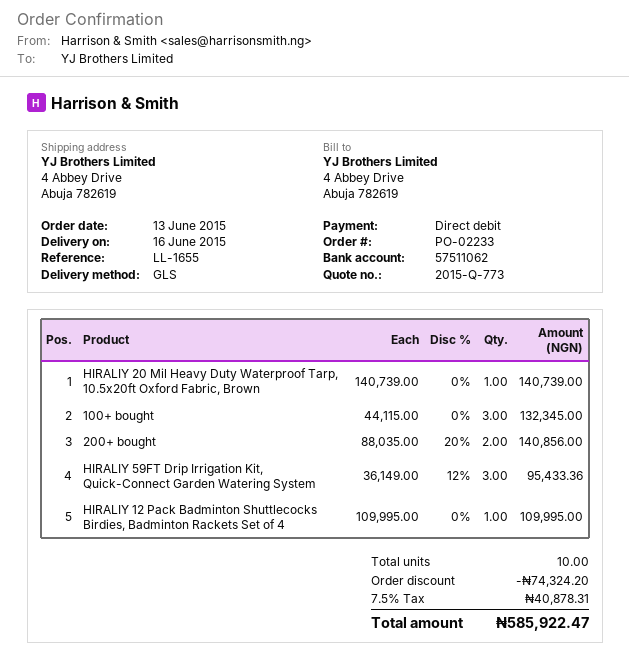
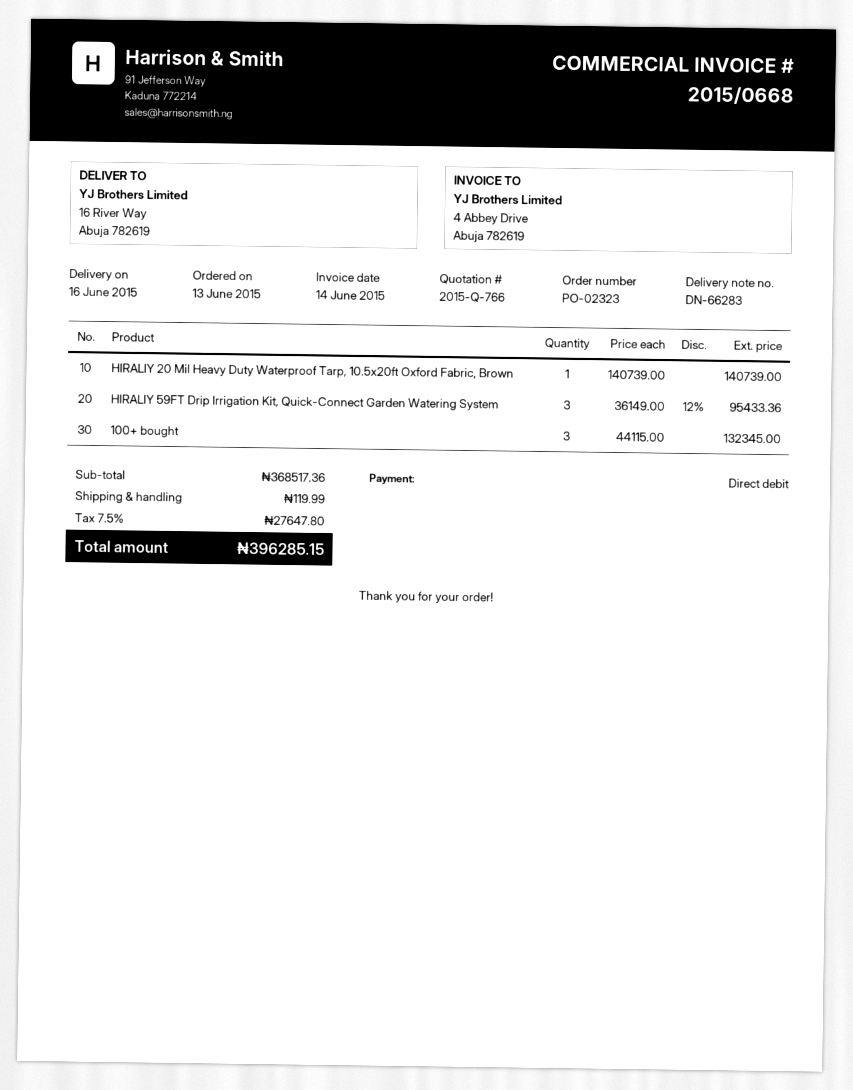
quote number: 2015-Q-773 -> 2015-Q-766
order number: PO-02233 -> PO-02323
ship to: 4 Abbey Drive, Abuja 782619 -> 16 River Way, Abuja 782619
200+ bought: 2 x 88035.00 - 20% = 140856.00 -> none
HIRALIY 12 Pack Badminton Shuttlecocks Birdies, Badminton Rackets Set of 4: 1 x 109995.00 = 109995.00 -> none
discount: 74324.20 -> none
shipping: none -> 119.99
tax: 7.5% = 40878.31 -> 7.5% = 27647.80
total: 585922.47 -> 396285.15

